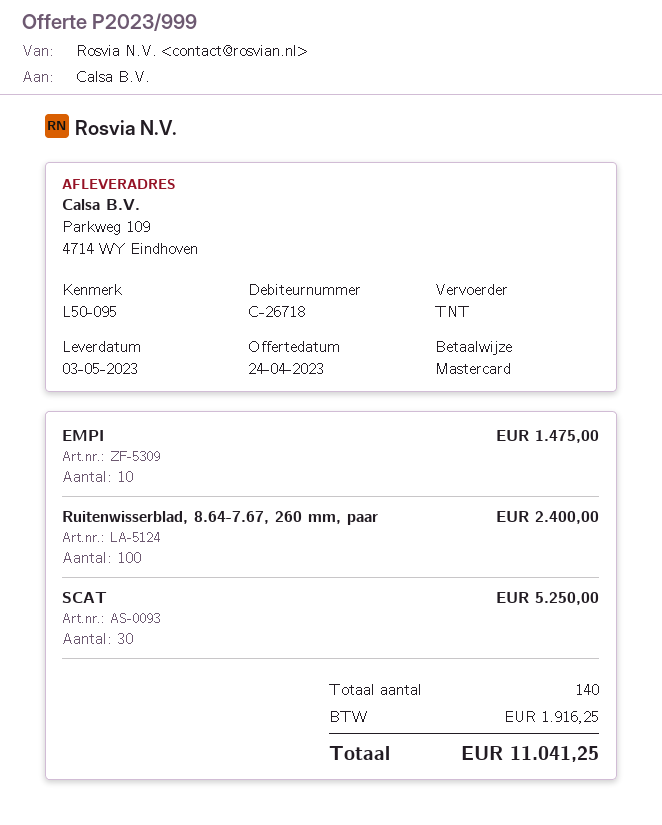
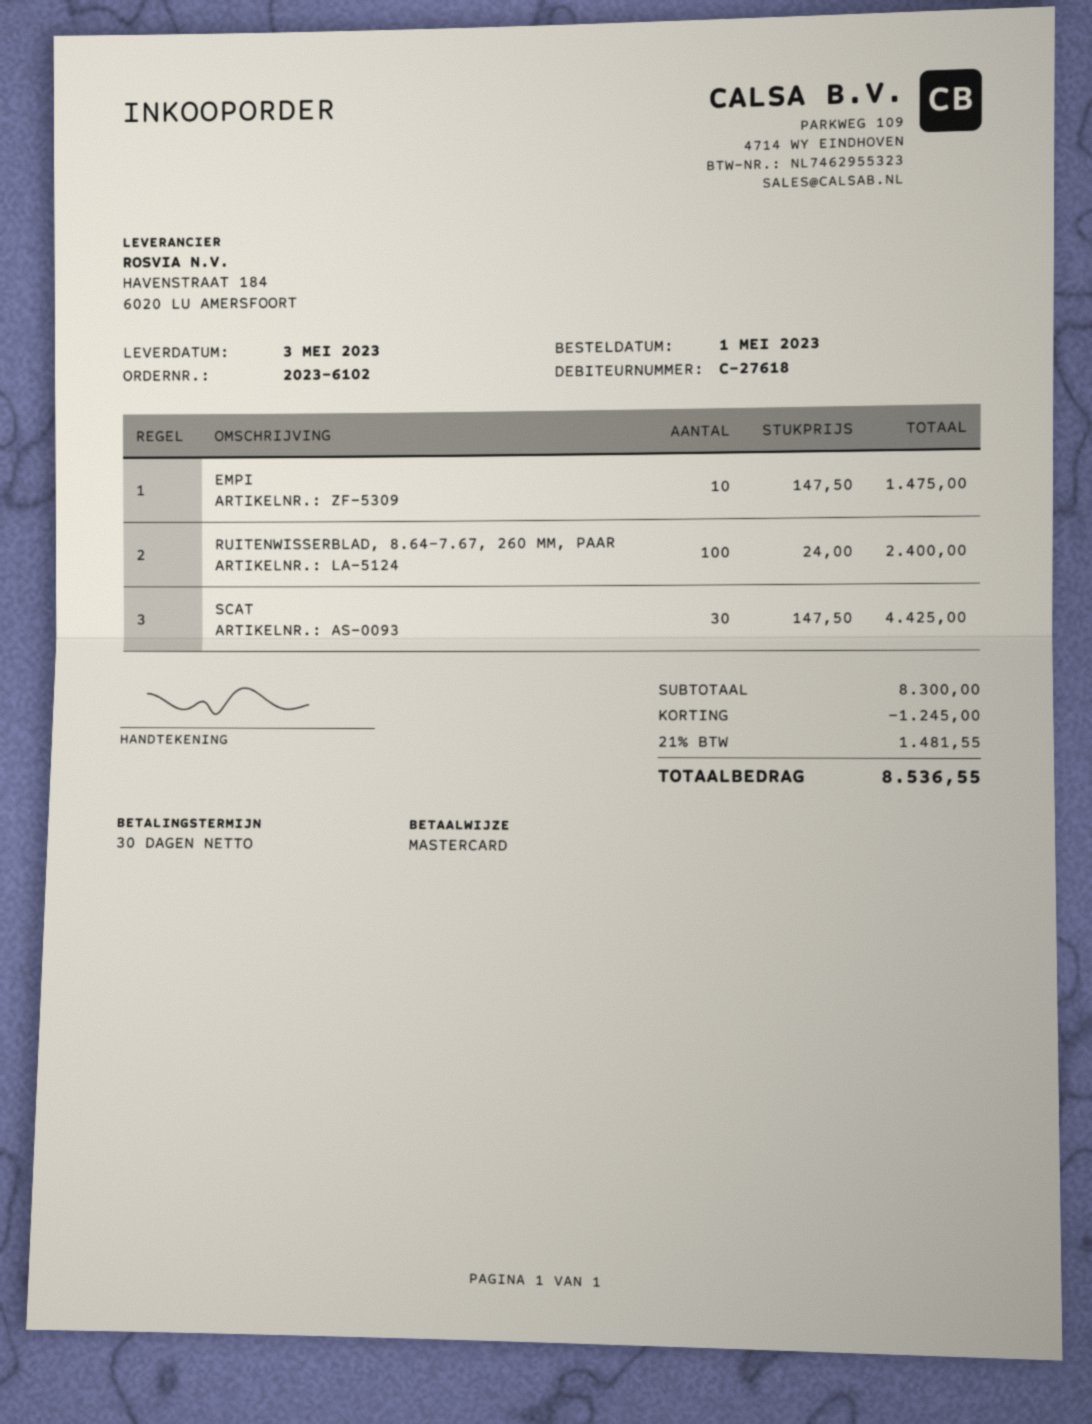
customer number: C-26718 -> C-27618
SCAT: 30 for 5250.00 -> 30 for 4425.00
discount: none -> 1245.00
tax: 1916.25 -> 1481.55
total: 11041.25 -> 8536.55

